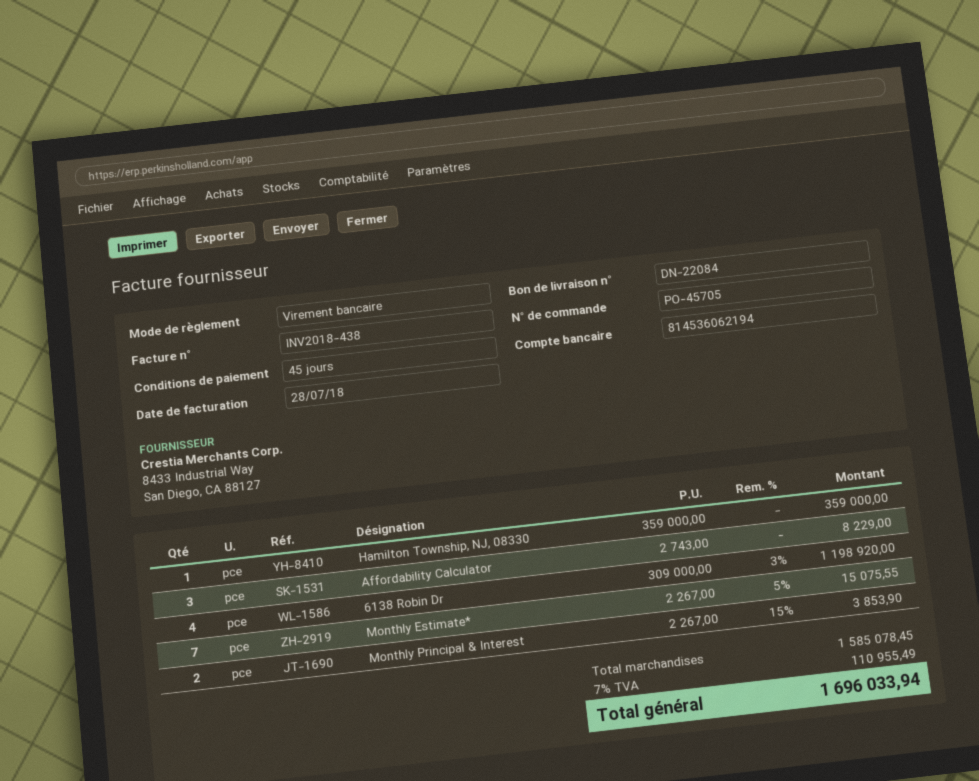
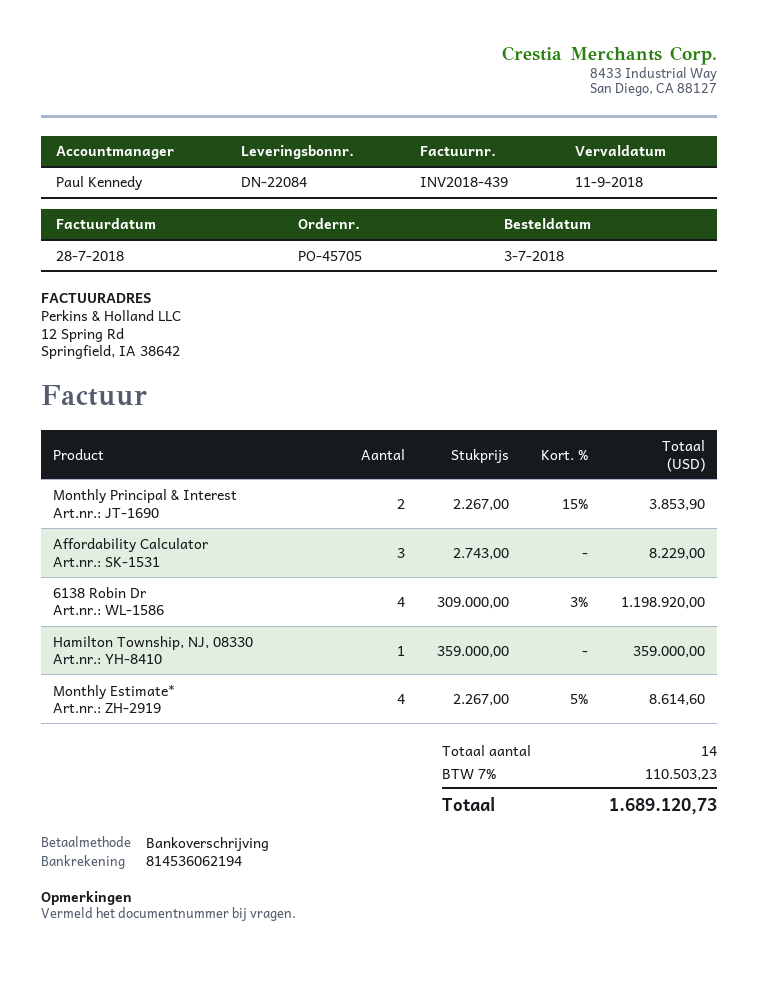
invoice number: INV2018-438 -> INV2018-439
Monthly Estimate*: 7 x 2267.00 - 5% = 15075.55 -> 4 x 2267.00 - 5% = 8614.60
tax: 7% = 110955.49 -> 7% = 110503.23
total: 1696033.94 -> 1689120.73

